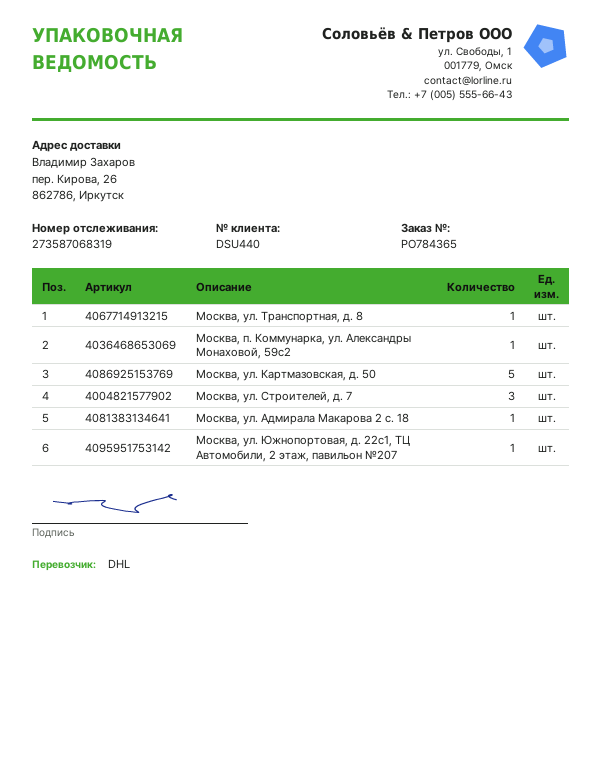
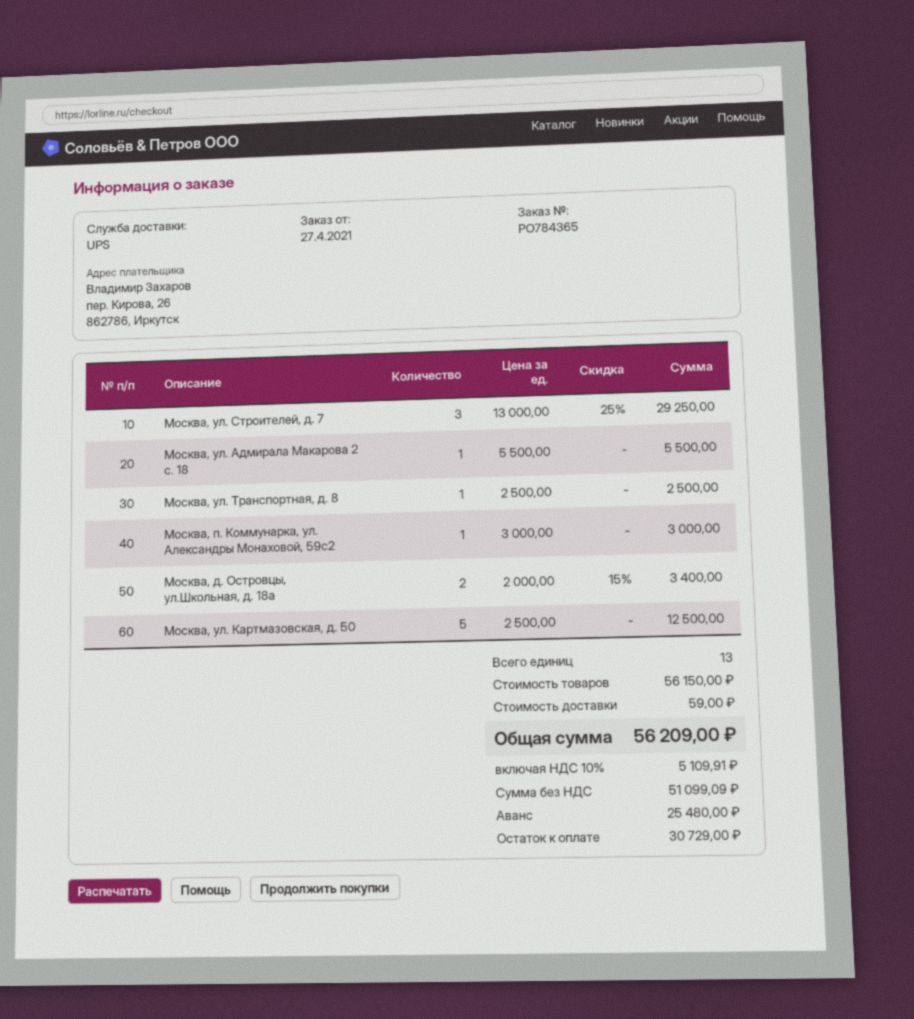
shipping method: DHL -> UPS
Москва, ул. Южнопортовая, д. 22с1, ТЦ Автомобили, 2 этаж, павильон №207: 1 -> none
Москва, д. Островцы, ул.Школьная, д. 18а: none -> 2

